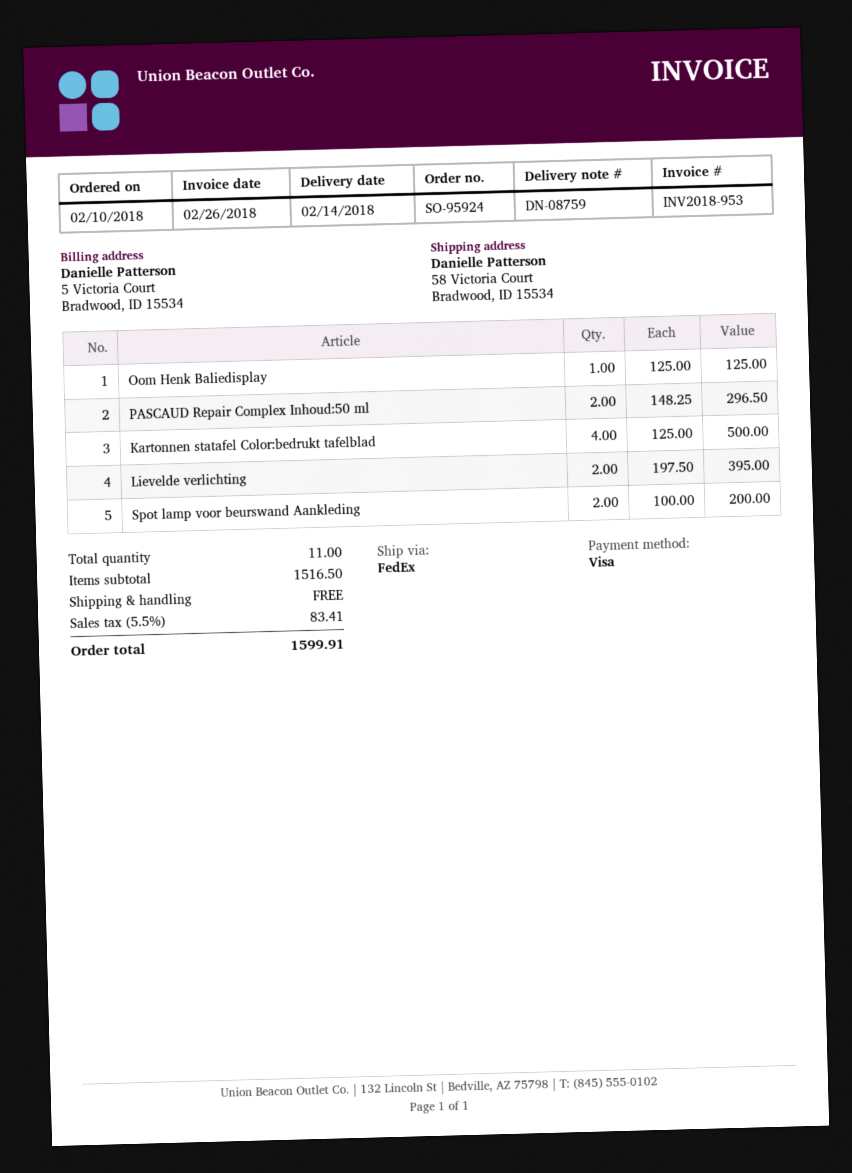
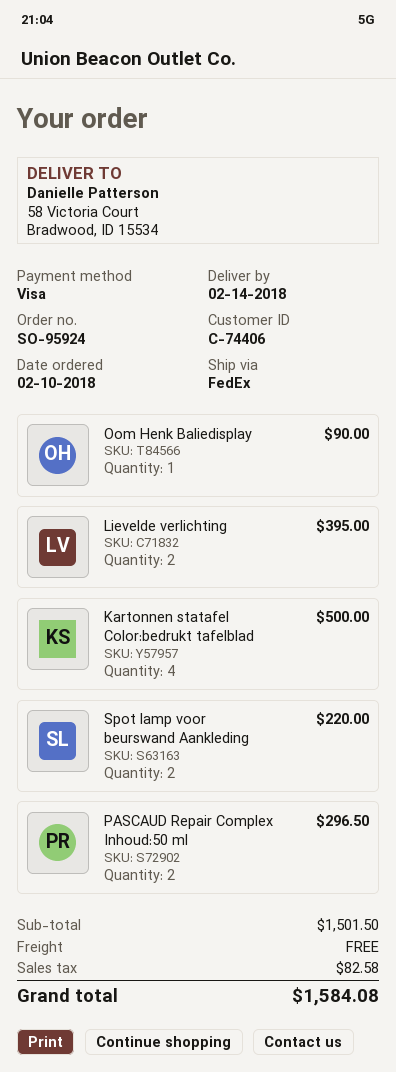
Oom Henk Baliedisplay: 1 for 125.00 -> 1 for 90.00
Spot lamp voor beurswand Aankleding: 2 for 200.00 -> 2 for 220.00
subtotal: 1516.50 -> 1501.50
tax: 83.41 -> 82.58
total: 1599.91 -> 1584.08

